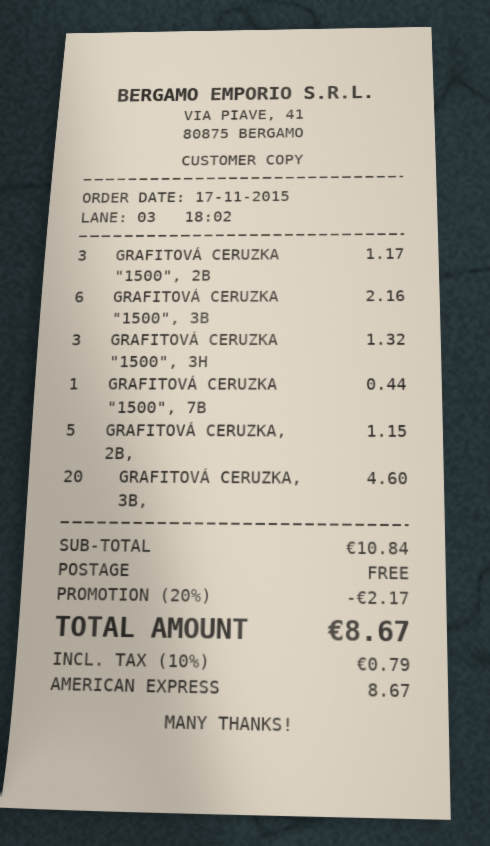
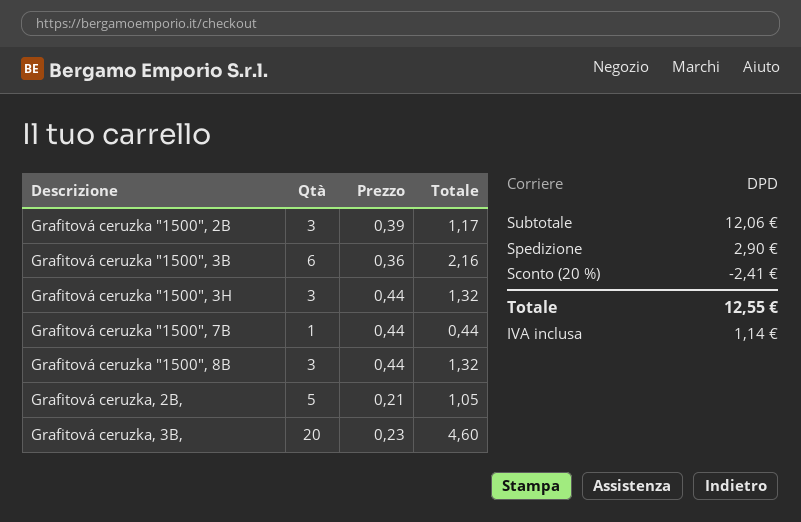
GRAFITOVÁ CERUZKA, 2B,: 5 for 1.15 -> 5 for 1.05
Grafitová ceruzka "1500", 8B: none -> 3 for 1.32
subtotal: 10.84 -> 12.06
discount: 20% = 2.17 -> 20% = 2.41
shipping: 0.00 -> 2.90
tax: 0.79 -> 1.14
total: 8.67 -> 12.55

